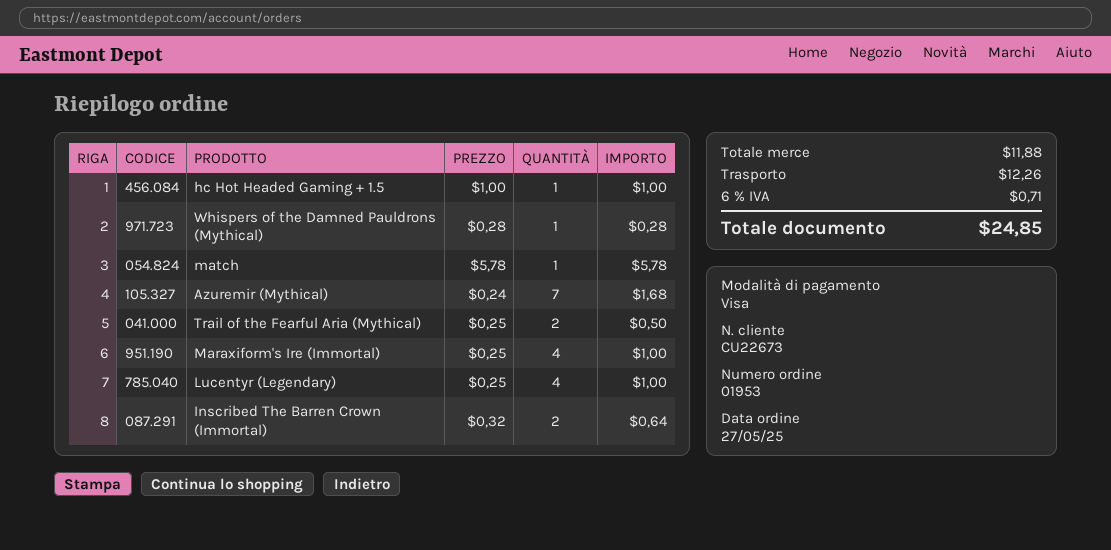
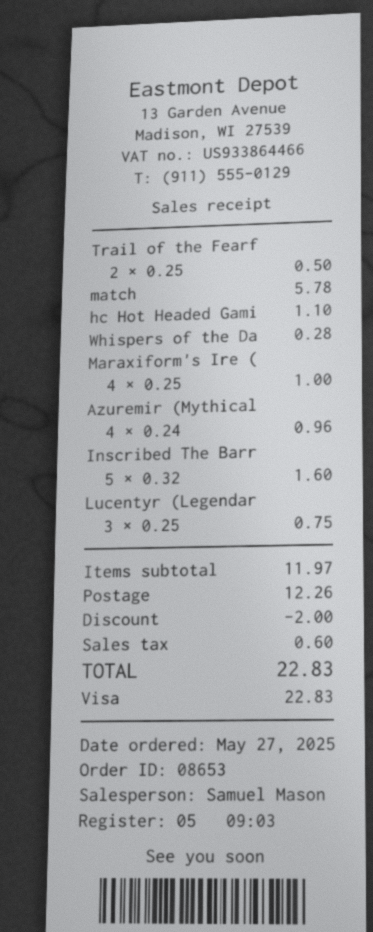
order number: 01953 -> 08653
hc Hot Headed Gaming + 1.5: 1 x 1.00 = 1.00 -> 1 x 1.10 = 1.10
Azuremir (Mythical): 7 x 0.24 = 1.68 -> 4 x 0.24 = 0.96
Lucentyr (Legendary): 4 x 0.25 = 1.00 -> 3 x 0.25 = 0.75
Inscribed The Barren Crown (Immortal): 2 x 0.32 = 0.64 -> 5 x 0.32 = 1.60
subtotal: 11.88 -> 11.97
discount: none -> 2.00
tax: 0.71 -> 0.60
total: 24.85 -> 22.83

